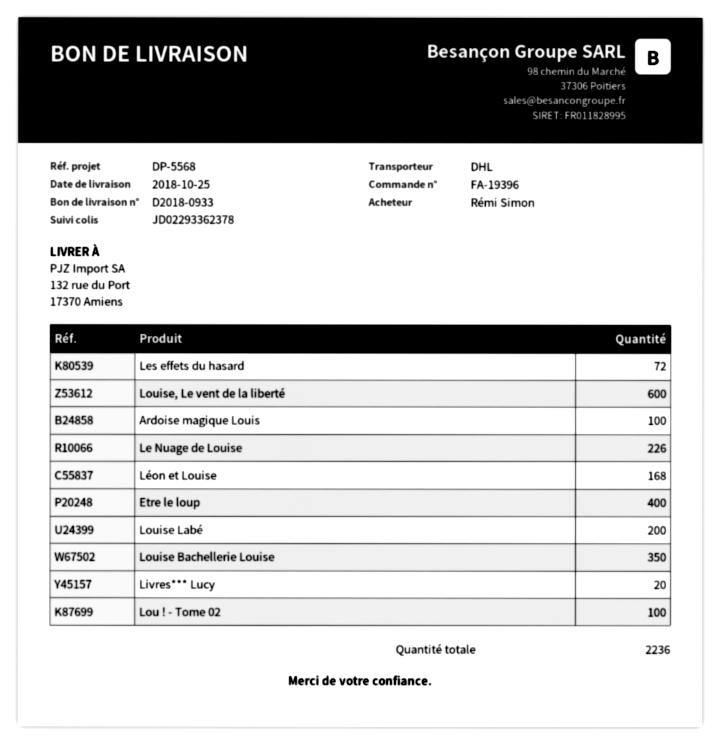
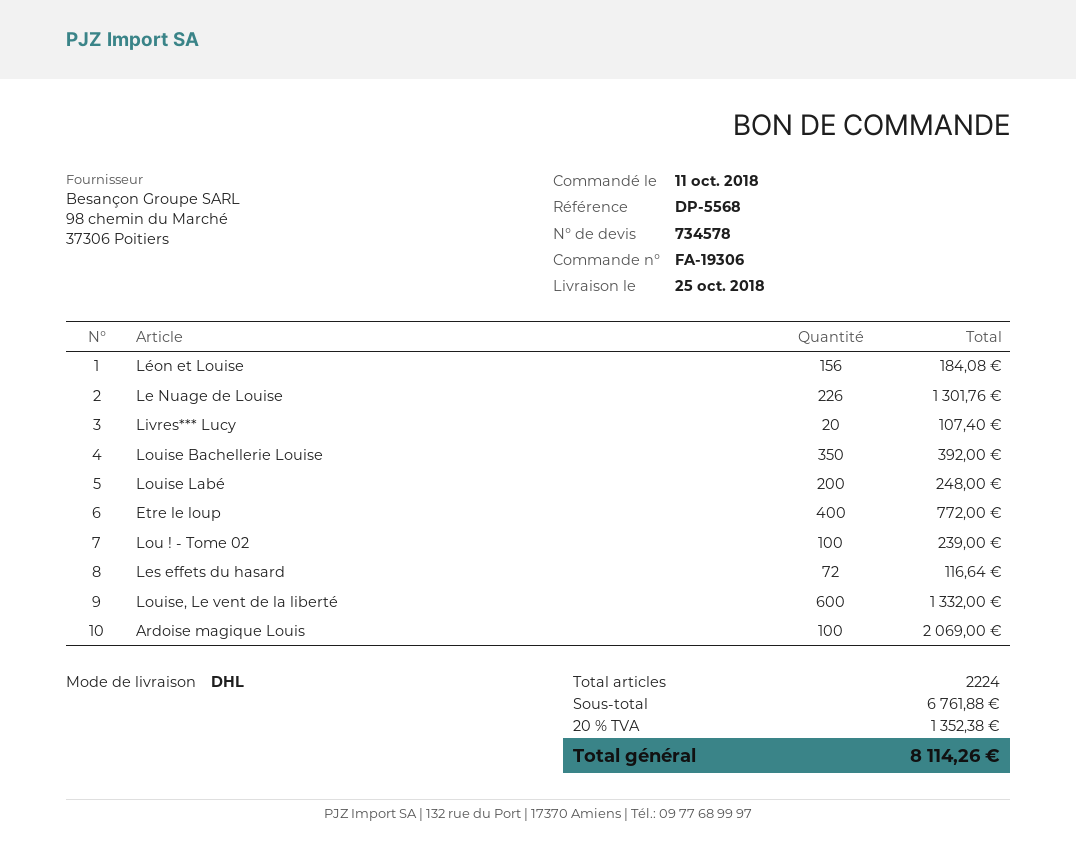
order number: FA-19396 -> FA-19306
Léon et Louise: 168 -> 156
total quantity: 2236 -> 2224

